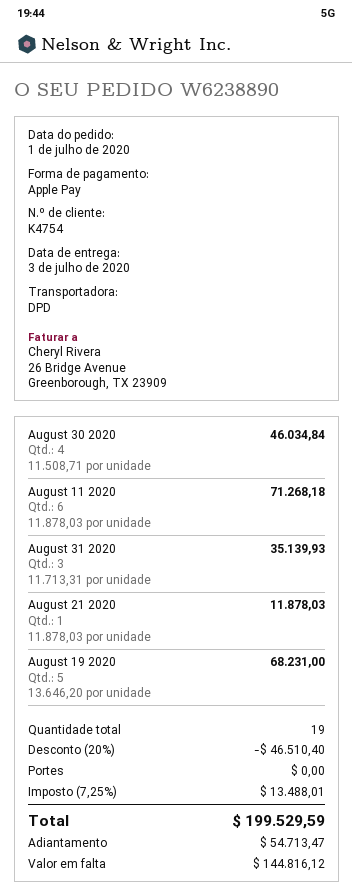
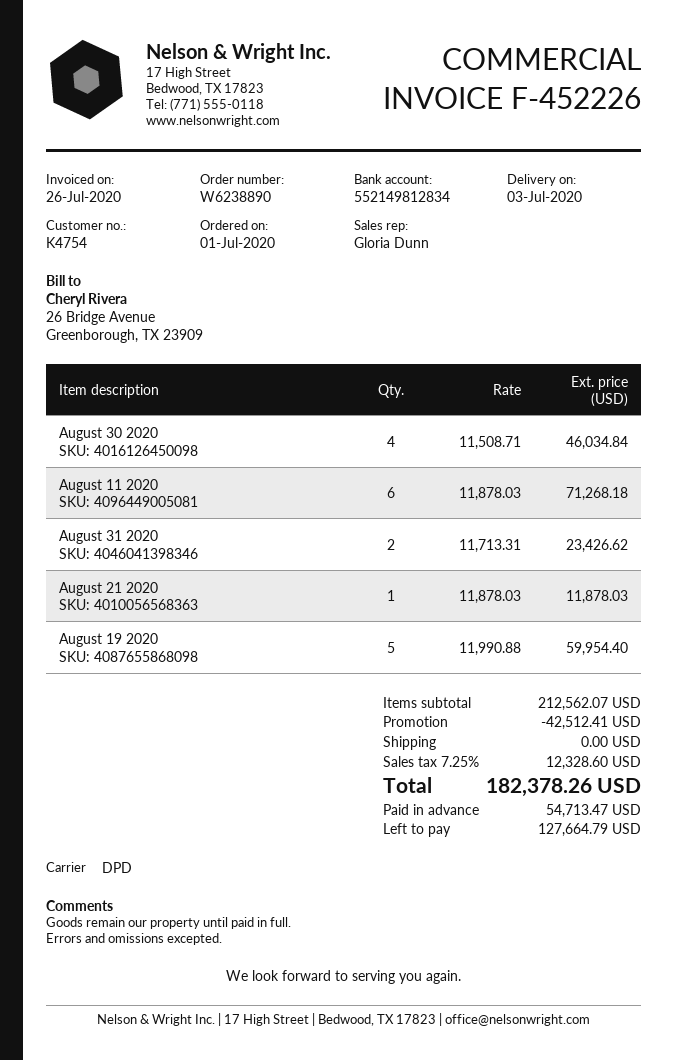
August 31 2020: 3 x 11713.31 = 35139.93 -> 2 x 11713.31 = 23426.62
August 19 2020: 5 x 13646.20 = 68231.00 -> 5 x 11990.88 = 59954.40
discount: 46510.40 -> 42512.41
tax: 7.25% = 13488.01 -> 7.25% = 12328.60
total: 199529.59 -> 182378.26
balance: 144816.12 -> 127664.79

